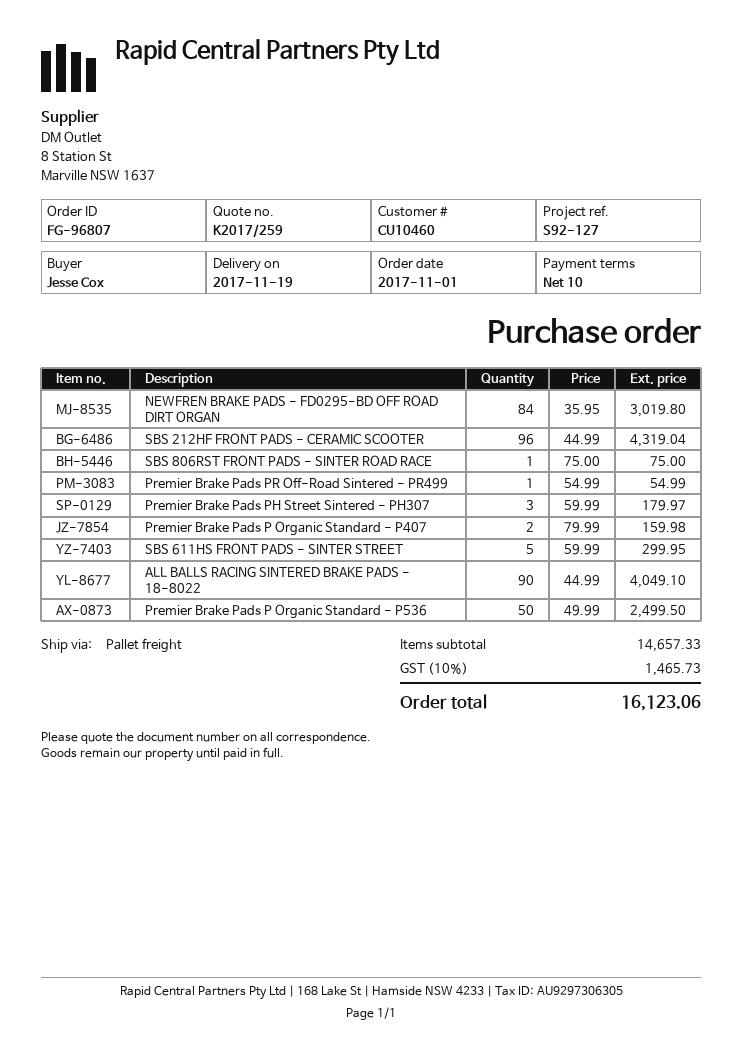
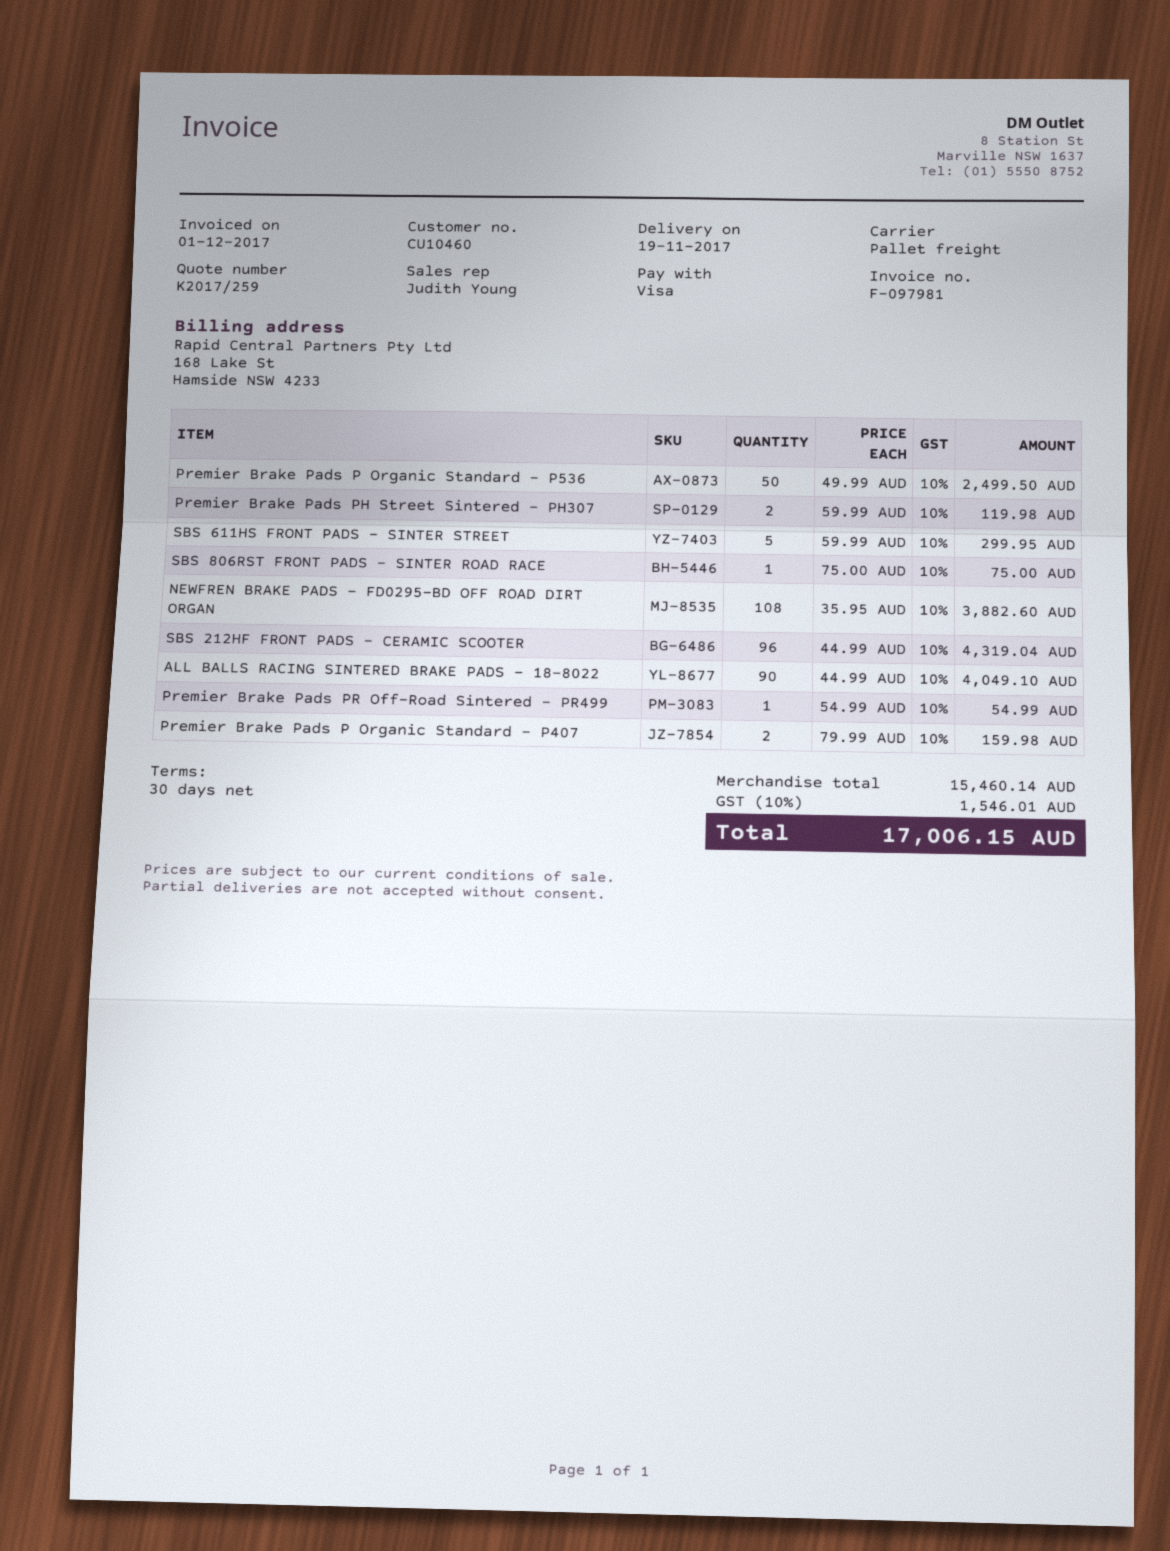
payment terms: 10 days -> 30 days
NEWFREN BRAKE PADS - FD0295-BD OFF ROAD DIRT ORGAN: 84 x 35.95 = 3019.80 -> 108 x 35.95 = 3882.60
Premier Brake Pads PH Street Sintered - PH307: 3 x 59.99 = 179.97 -> 2 x 59.99 = 119.98
subtotal: 14657.33 -> 15460.14
tax: 10% = 1465.73 -> 10% = 1546.01
total: 16123.06 -> 17006.15

